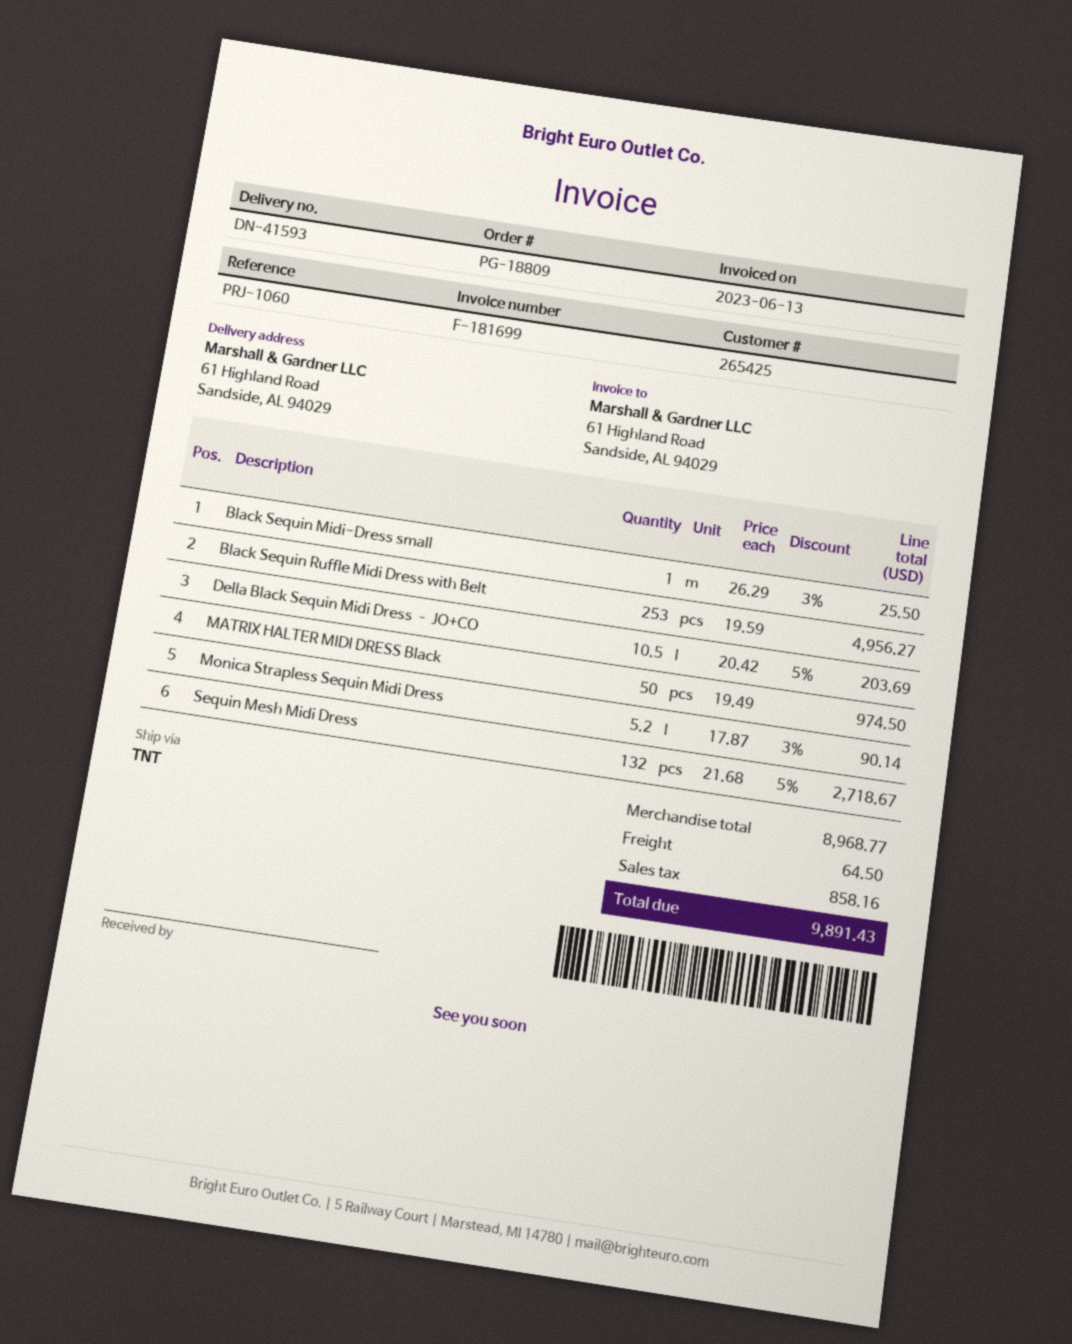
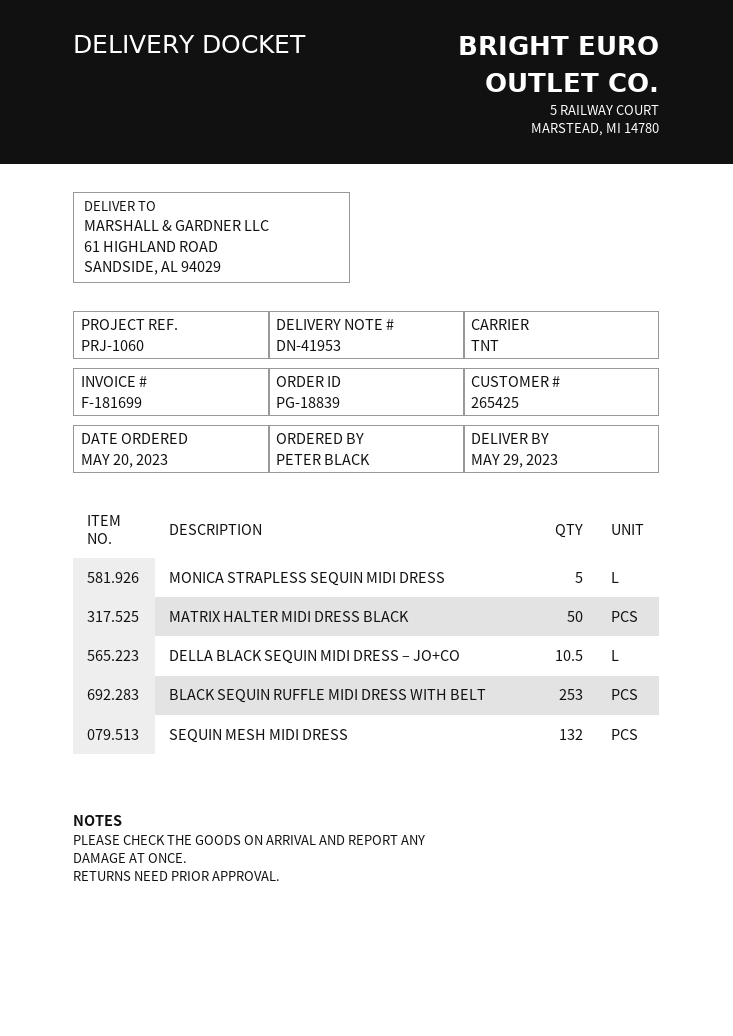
order number: PG-18809 -> PG-18839
delivery note number: DN-41593 -> DN-41953
Black Sequin Midi-Dress small: 1 -> none
Monica Strapless Sequin Midi Dress: 5.2 -> 5

